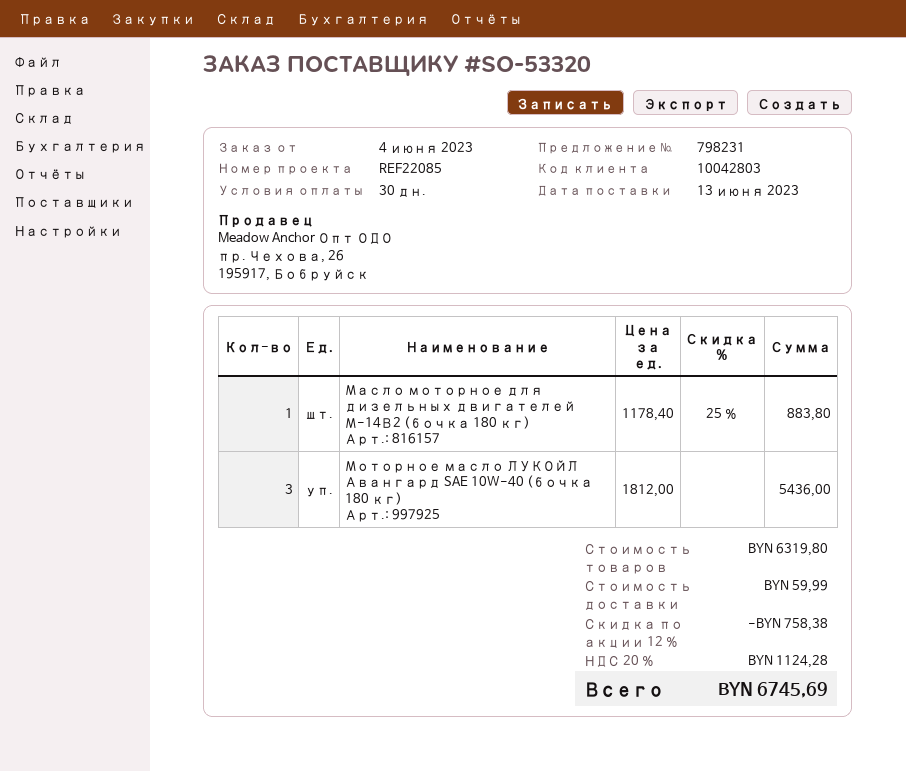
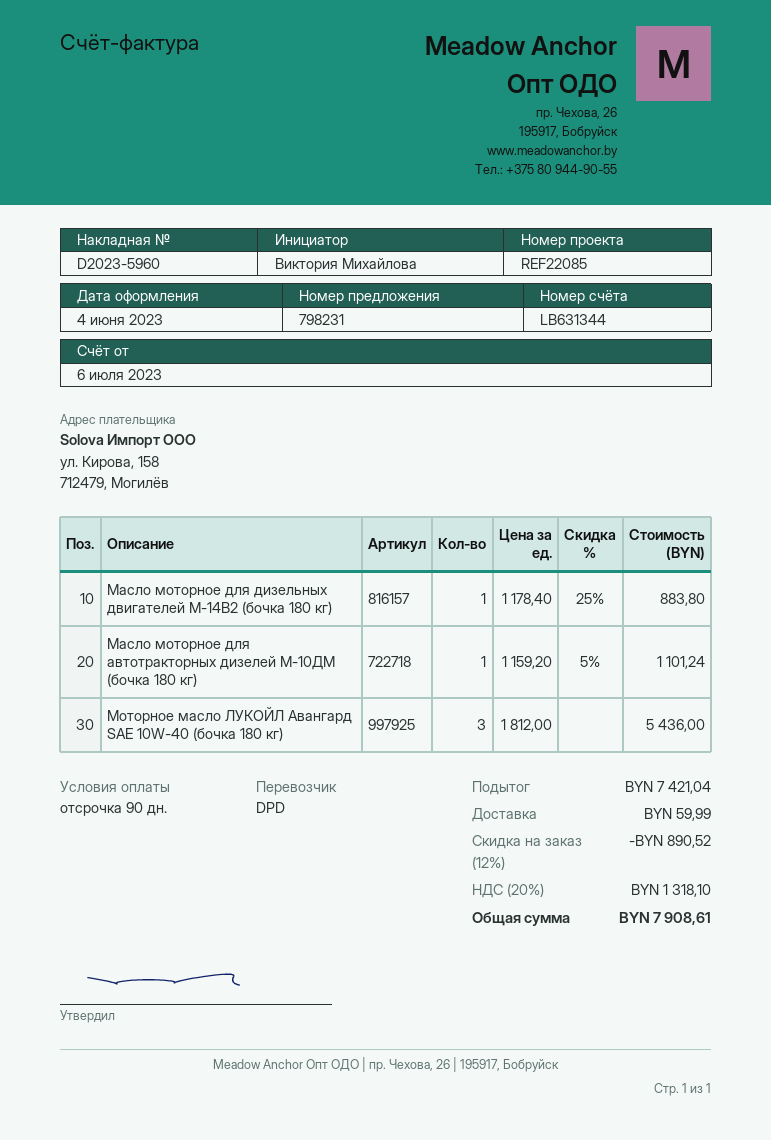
payment terms: 30 days -> 90 days
Масло моторное для автотракторных дизелей М-10ДМ (бочка 180 кг): none -> 1 x 1159.20 - 5% = 1101.24
subtotal: 6319.80 -> 7421.04
discount: 12% = 758.38 -> 12% = 890.52
tax: 20% = 1124.28 -> 20% = 1318.10
total: 6745.69 -> 7908.61

